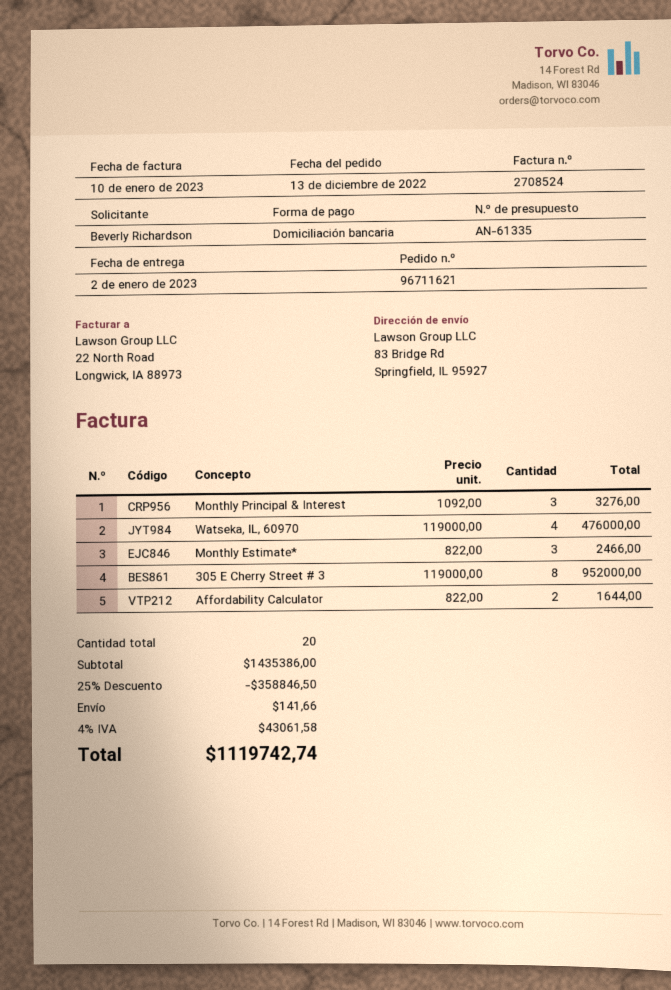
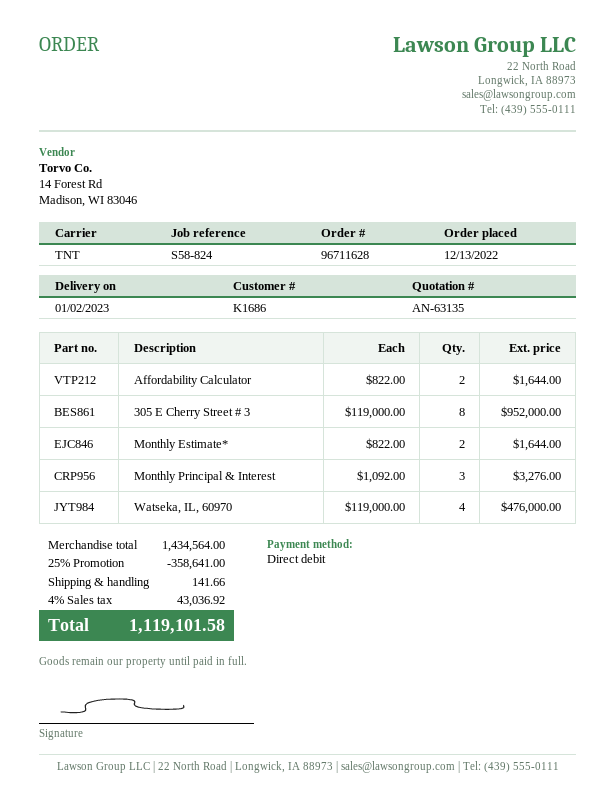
quote number: AN-61335 -> AN-63135
order number: 96711621 -> 96711628
Monthly Estimate*: 3 x 822.00 = 2466.00 -> 2 x 822.00 = 1644.00
subtotal: 1435386.00 -> 1434564.00
discount: 25% = 358846.50 -> 25% = 358641.00
tax: 4% = 43061.58 -> 4% = 43036.92
total: 1119742.74 -> 1119101.58

